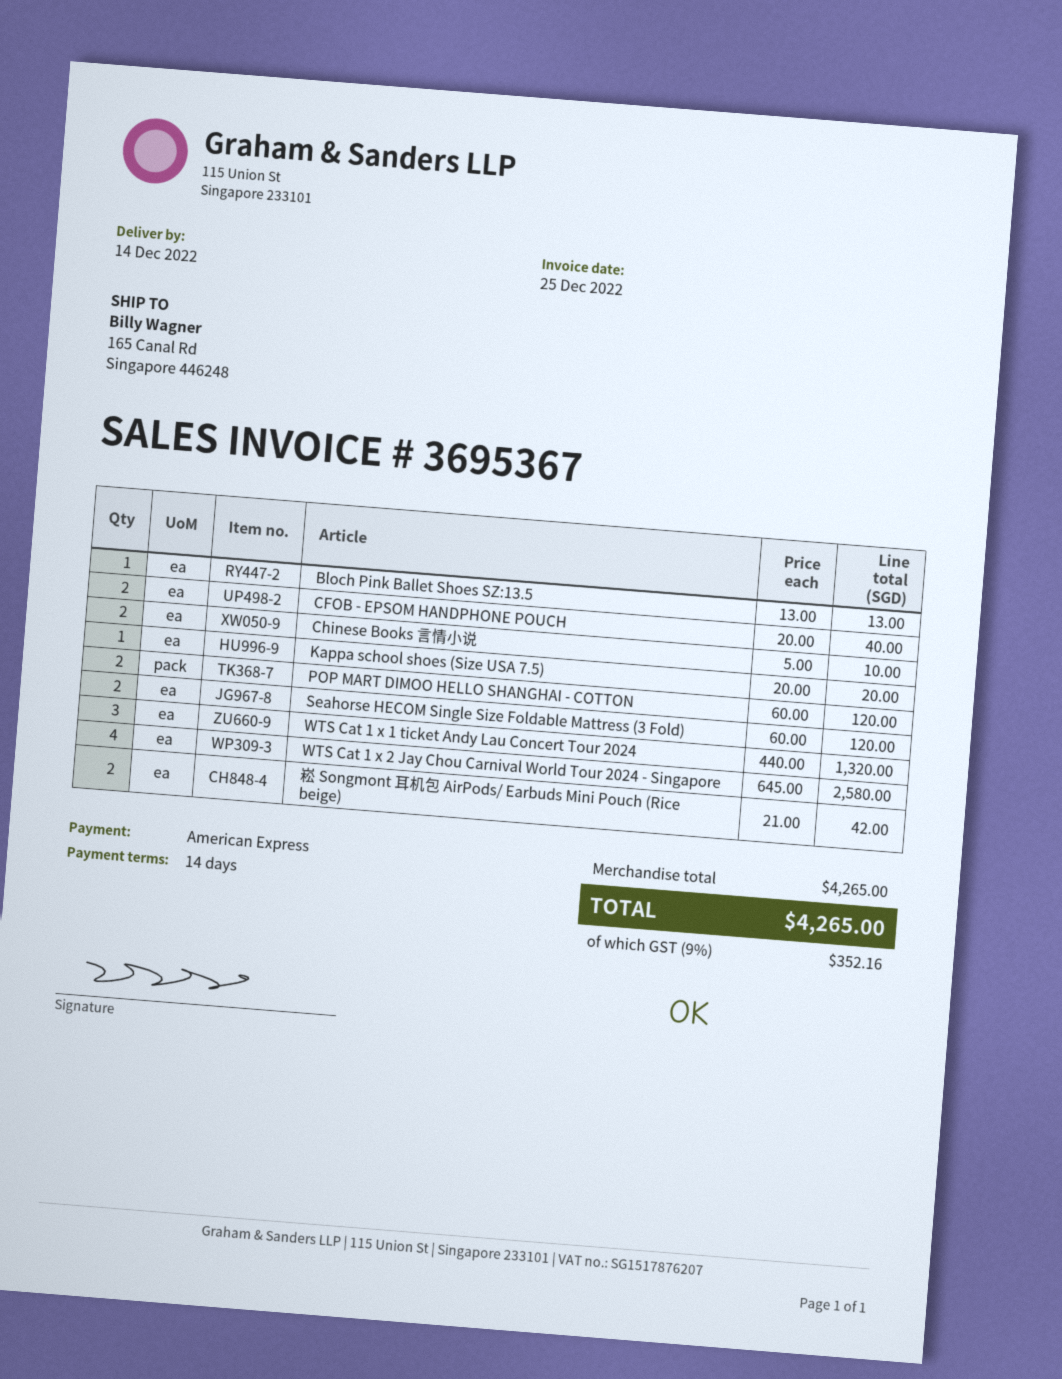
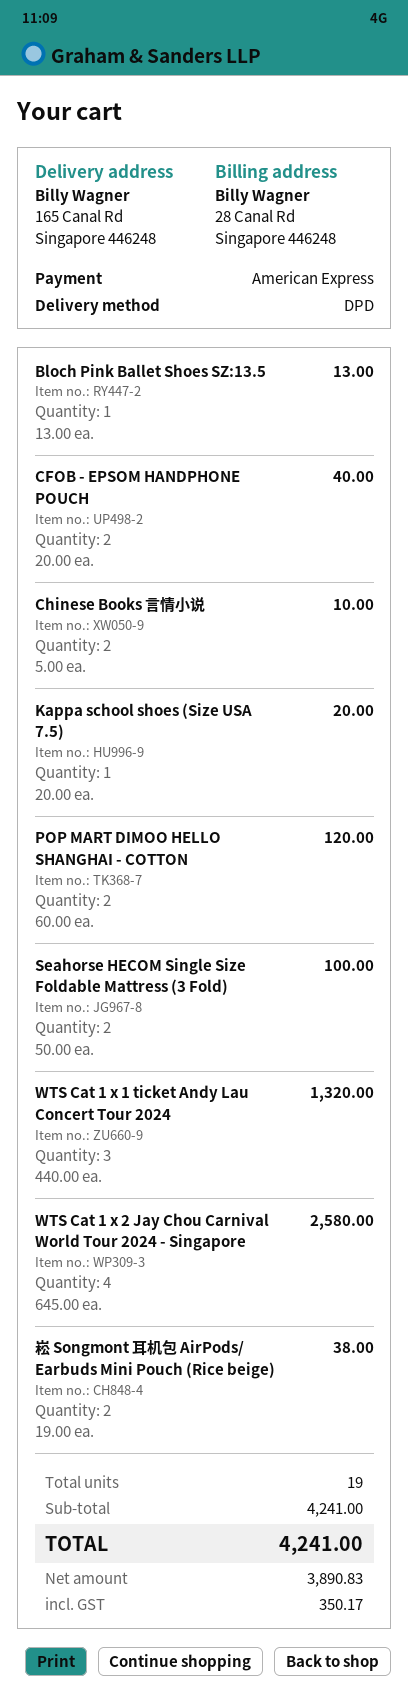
Seahorse HECOM Single Size Foldable Mattress (3 Fold): 2 x 60.00 = 120.00 -> 2 x 50.00 = 100.00
崧 Songmont 耳机包 AirPods/ Earbuds Mini Pouch (Rice beige): 2 x 21.00 = 42.00 -> 2 x 19.00 = 38.00
subtotal: 4265.00 -> 4241.00
tax: 352.16 -> 350.17
total: 4265.00 -> 4241.00

